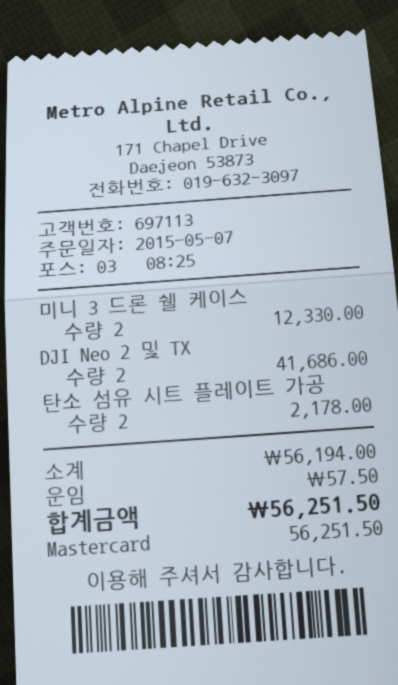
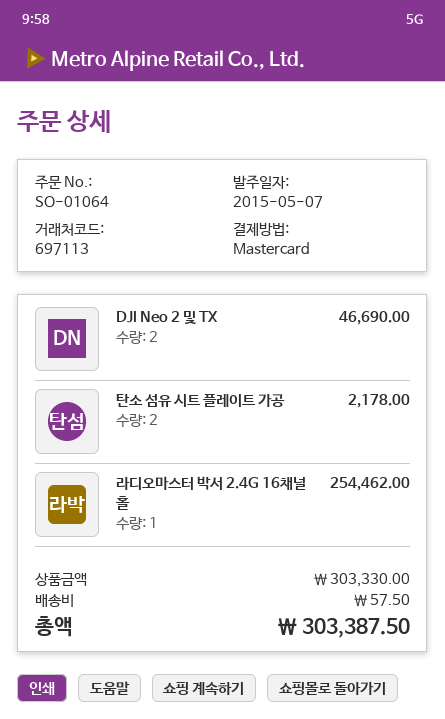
미니 3 드론 쉘 케이스: 2 for 12330.00 -> none
DJI Neo 2 및 TX: 2 for 41686.00 -> 2 for 46690.00
라디오마스터 박서 2.4G 16채널 홀: none -> 1 for 254462.00
subtotal: 56194.00 -> 303330.00
total: 56251.50 -> 303387.50

